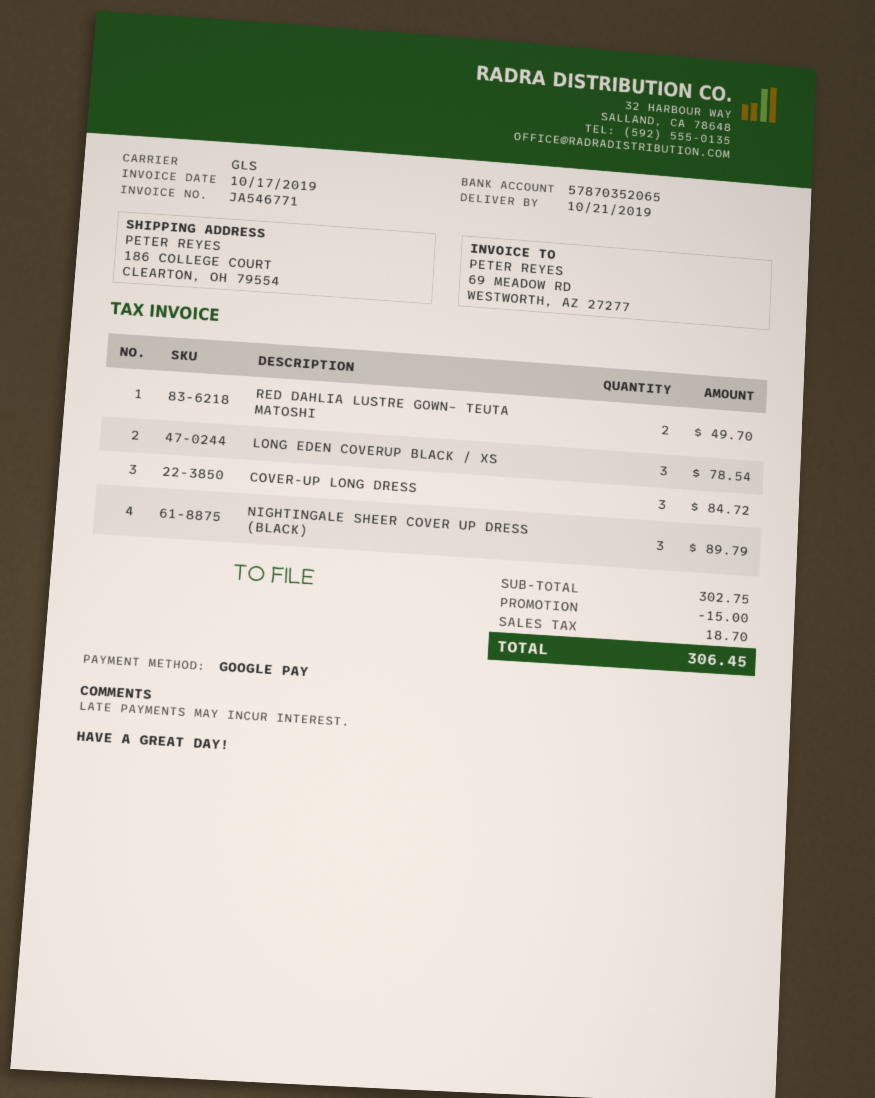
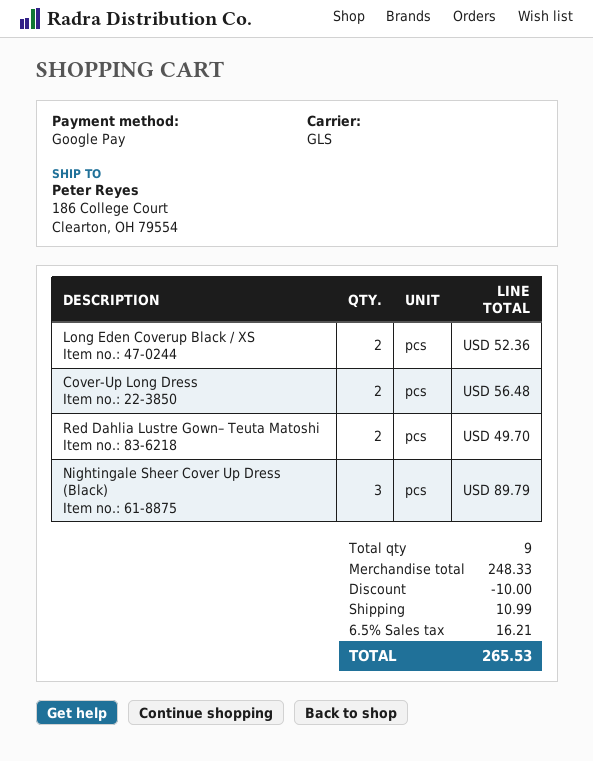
LONG EDEN COVERUP BLACK / XS: 3 for 78.54 -> 2 for 52.36
COVER-UP LONG DRESS: 3 for 84.72 -> 2 for 56.48
subtotal: 302.75 -> 248.33
discount: 15.00 -> 10.00
shipping: none -> 10.99
tax: 18.70 -> 16.21
total: 306.45 -> 265.53

